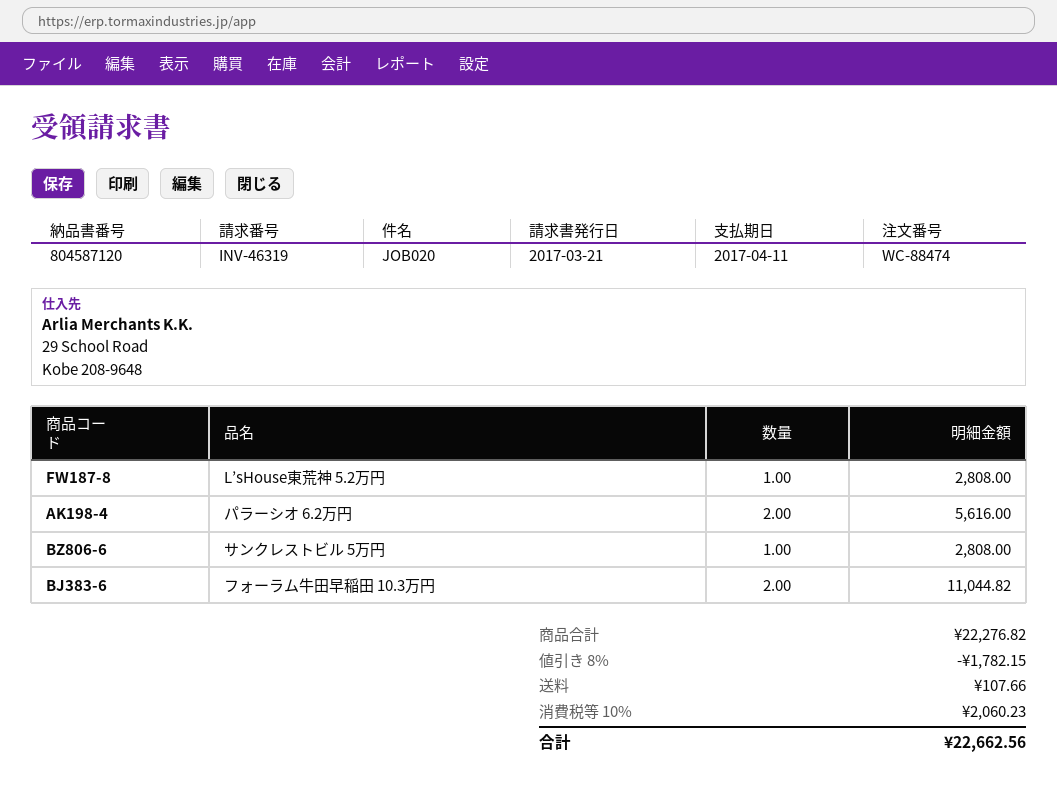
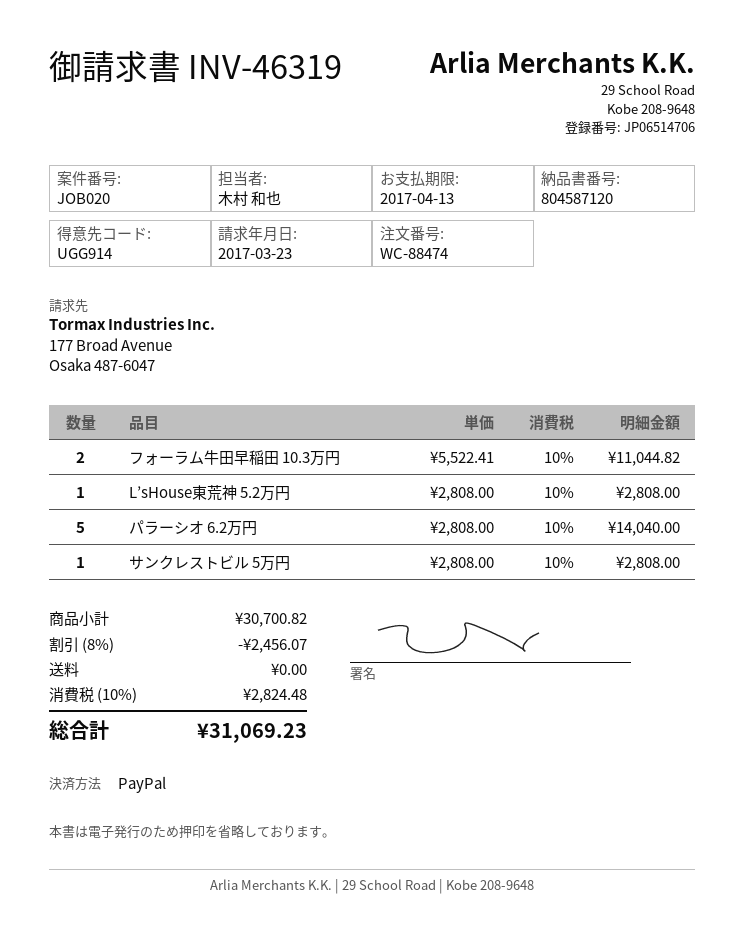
invoice date: 2017-03-21 -> 2017-03-23
due date: 2017-04-11 -> 2017-04-13
パラーシオ 6.2万円: 2 for 5616.00 -> 5 for 14040.00
subtotal: 22276.82 -> 30700.82
discount: 8% = 1782.15 -> 8% = 2456.07
shipping: 107.66 -> 0.00
tax: 10% = 2060.23 -> 10% = 2824.48
total: 22662.56 -> 31069.23

